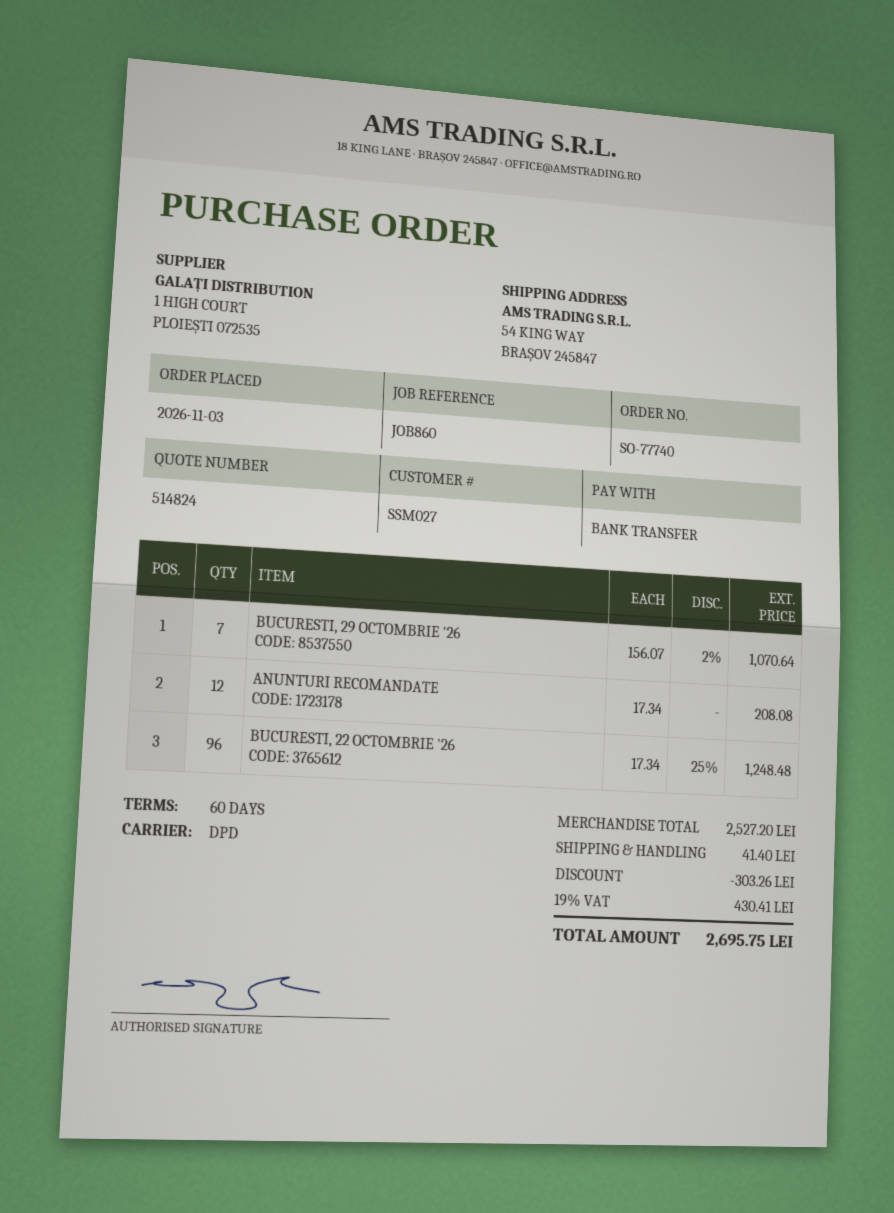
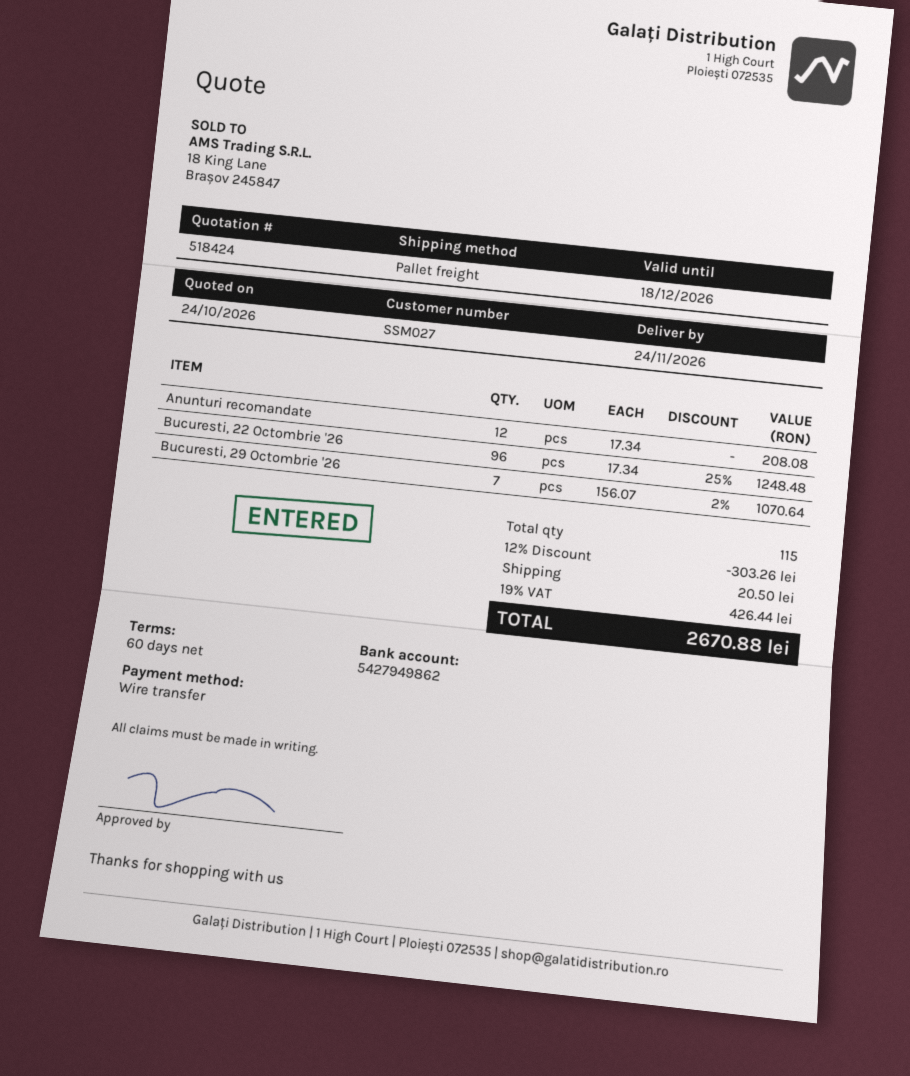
quote number: 514824 -> 518424
shipping method: DPD -> pallet freight
shipping: 41.40 -> 20.50
tax: 19% = 430.41 -> 19% = 426.44
total: 2695.75 -> 2670.88

